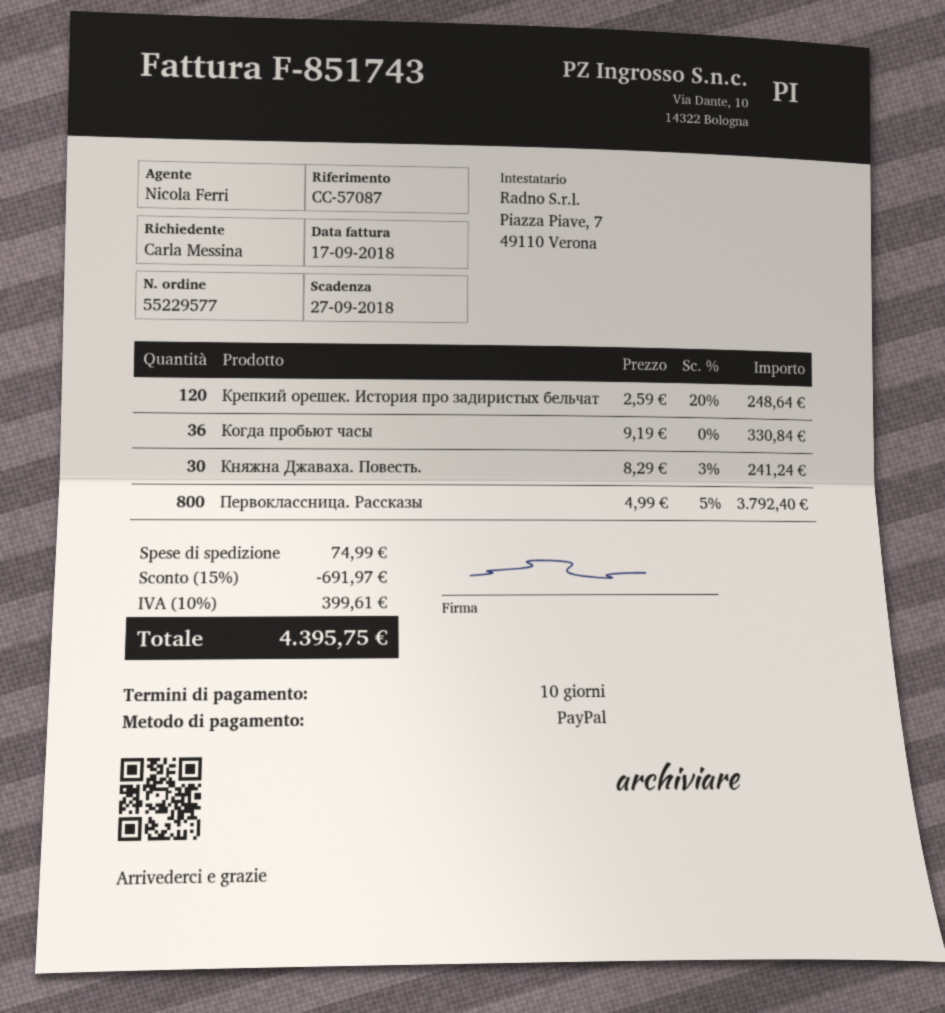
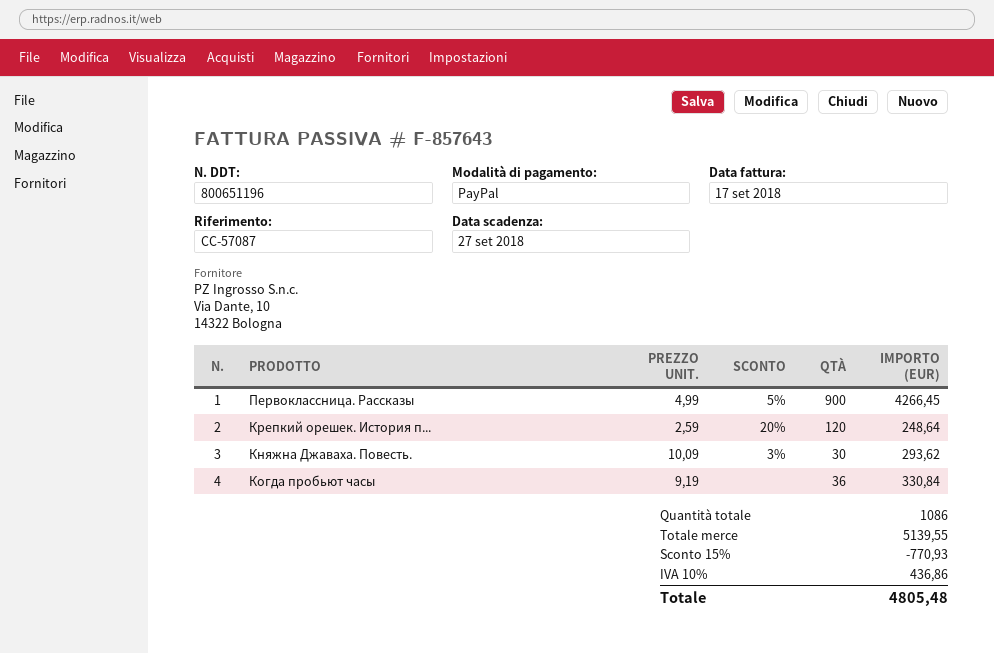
invoice number: F-851743 -> F-857643
Княжна Джаваха. Повесть.: 30 x 8.29 - 3% = 241.24 -> 30 x 10.09 - 3% = 293.62
Первоклассница. Рассказы: 800 x 4.99 - 5% = 3792.40 -> 900 x 4.99 - 5% = 4266.45
discount: 15% = 691.97 -> 15% = 770.93
shipping: 74.99 -> none
tax: 10% = 399.61 -> 10% = 436.86
total: 4395.75 -> 4805.48

